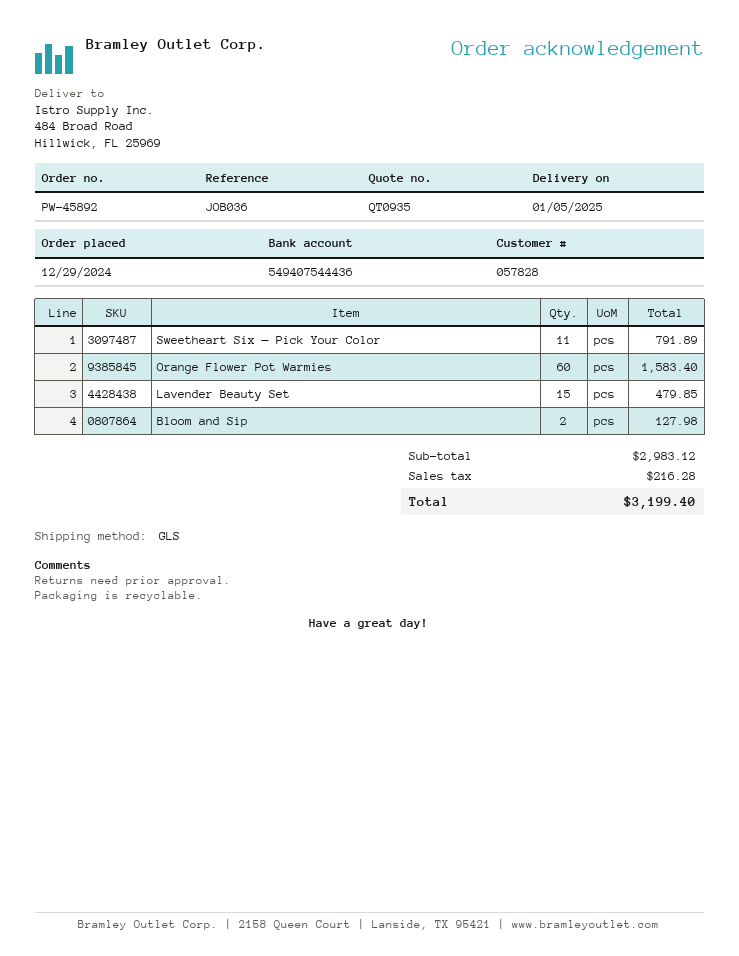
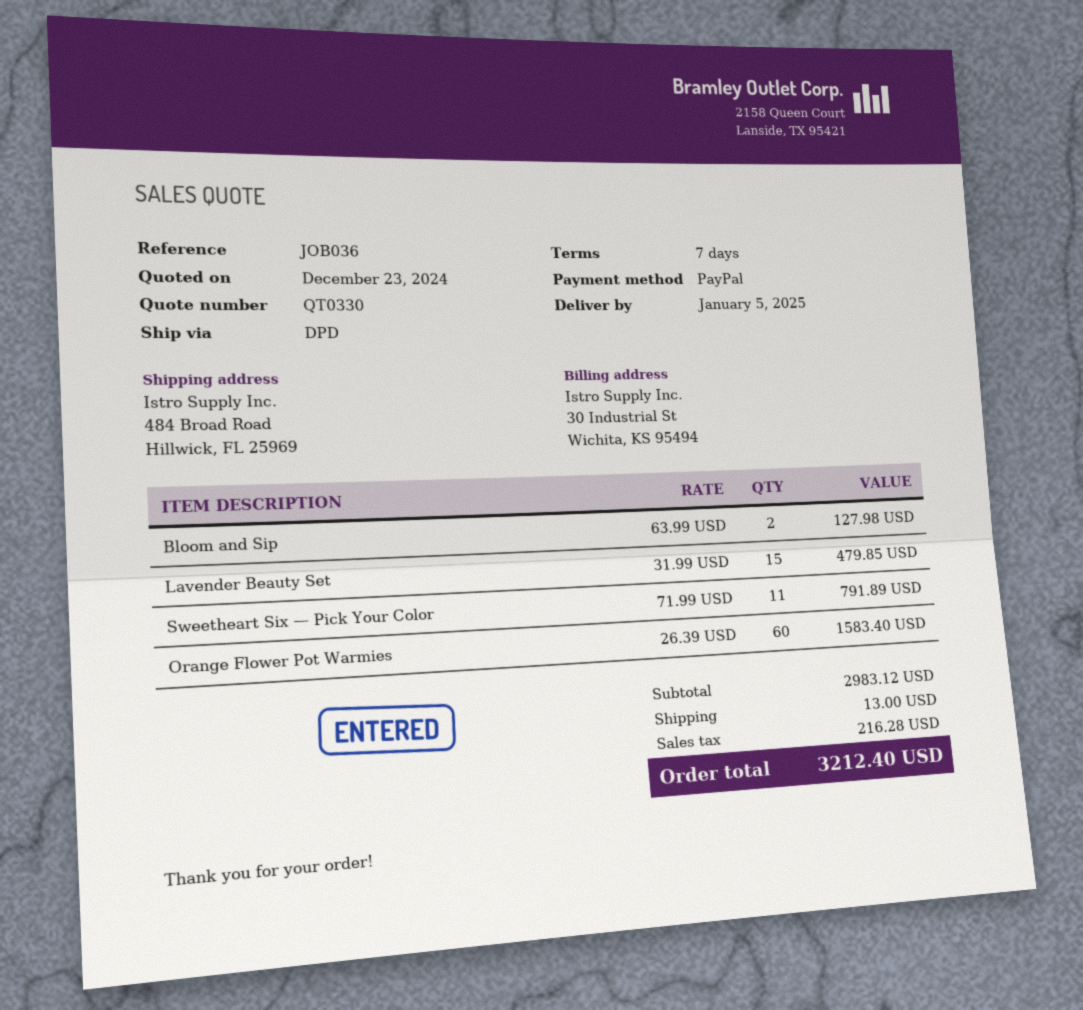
quote number: QT0935 -> QT0330
shipping method: GLS -> DPD
shipping: none -> 13.00
total: 3199.40 -> 3212.40

